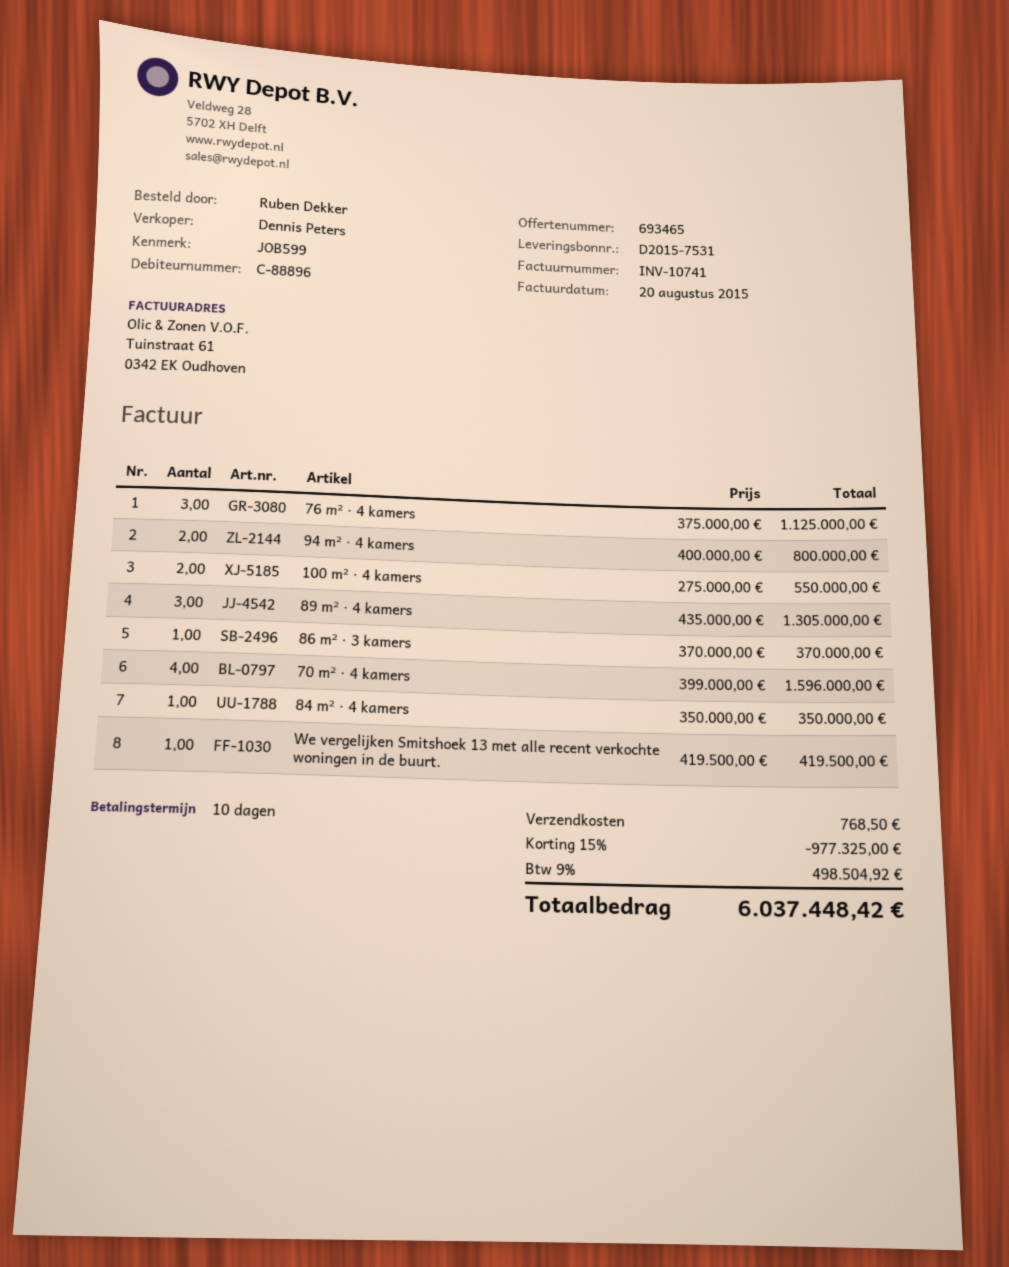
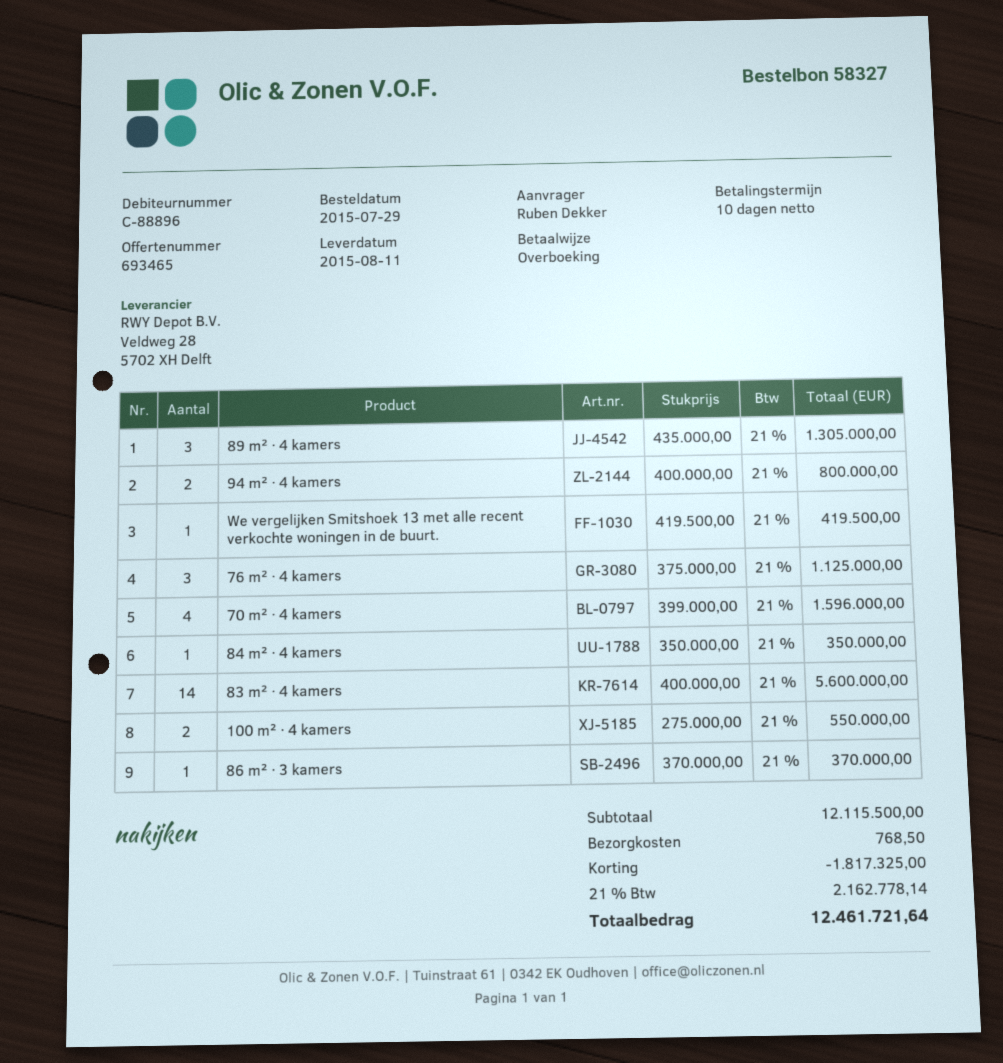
83 m² · 4 kamers: none -> 14 x 400000.00 = 5600000.00
discount: 977325.00 -> 1817325.00
tax: 9% = 498504.92 -> 21% = 2162778.14
total: 6037448.42 -> 12461721.64

